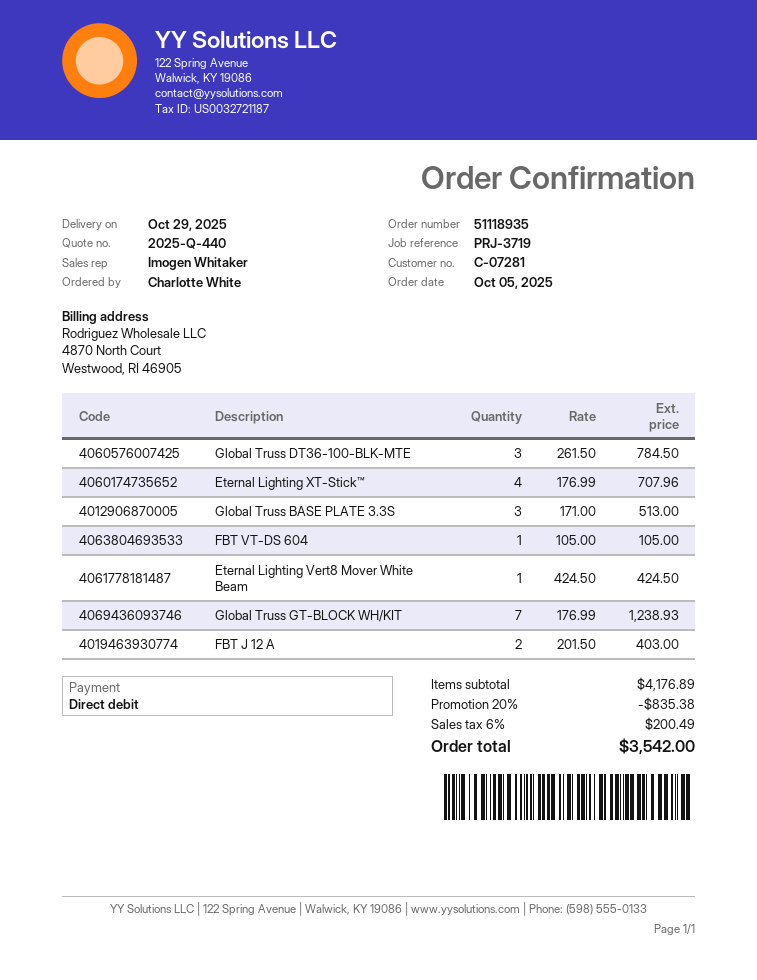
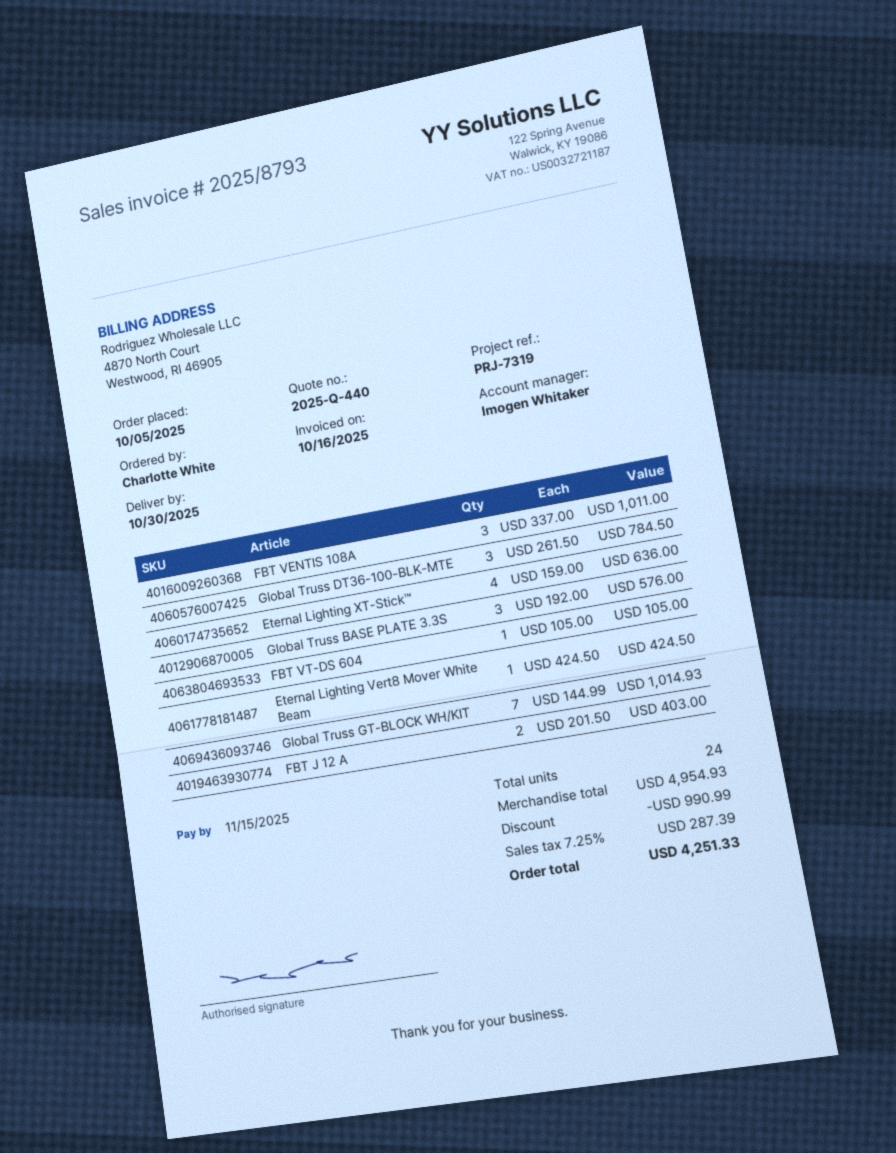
delivery date: 2025-10-29 -> 2025-10-30
reference: PRJ-3719 -> PRJ-7319
Eternal Lighting XT-Stick™: 4 x 176.99 = 707.96 -> 4 x 159.00 = 636.00
Global Truss BASE PLATE 3.3S: 3 x 171.00 = 513.00 -> 3 x 192.00 = 576.00
Global Truss GT-BLOCK WH/KIT: 7 x 176.99 = 1238.93 -> 7 x 144.99 = 1014.93
FBT VENTIS 108A: none -> 3 x 337.00 = 1011.00
subtotal: 4176.89 -> 4954.93
discount: 835.38 -> 990.99
tax: 6% = 200.49 -> 7.25% = 287.39
total: 3542.00 -> 4251.33

